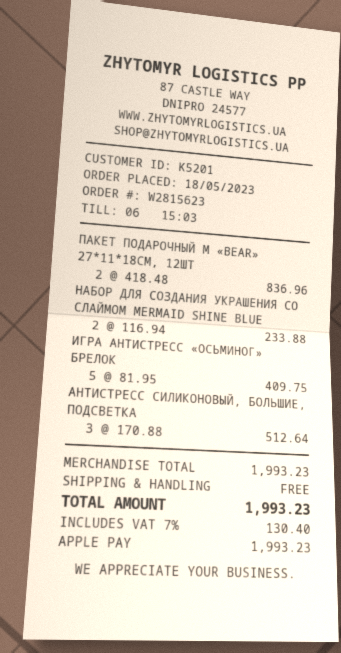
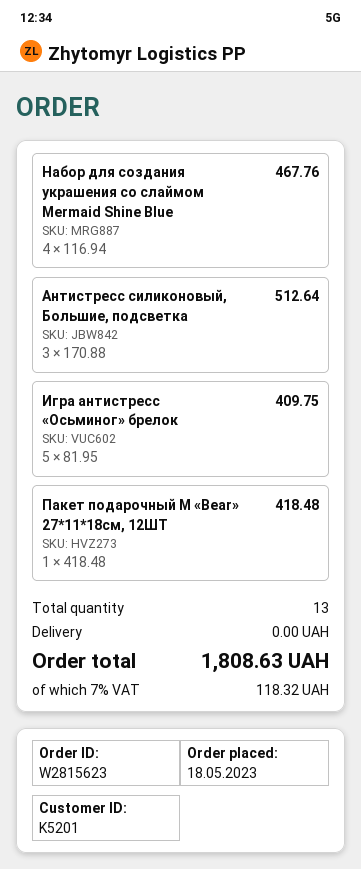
ПАКЕТ ПОДАРОЧНЫЙ M «BEAR» 27*11*18СМ, 12ШТ: 2 x 418.48 = 836.96 -> 1 x 418.48 = 418.48
НАБОР ДЛЯ СОЗДАНИЯ УКРАШЕНИЯ СО СЛАЙМОМ MERMAID SHINE BLUE: 2 x 116.94 = 233.88 -> 4 x 116.94 = 467.76
tax: 7% = 130.40 -> 7% = 118.32
total: 1993.23 -> 1808.63

